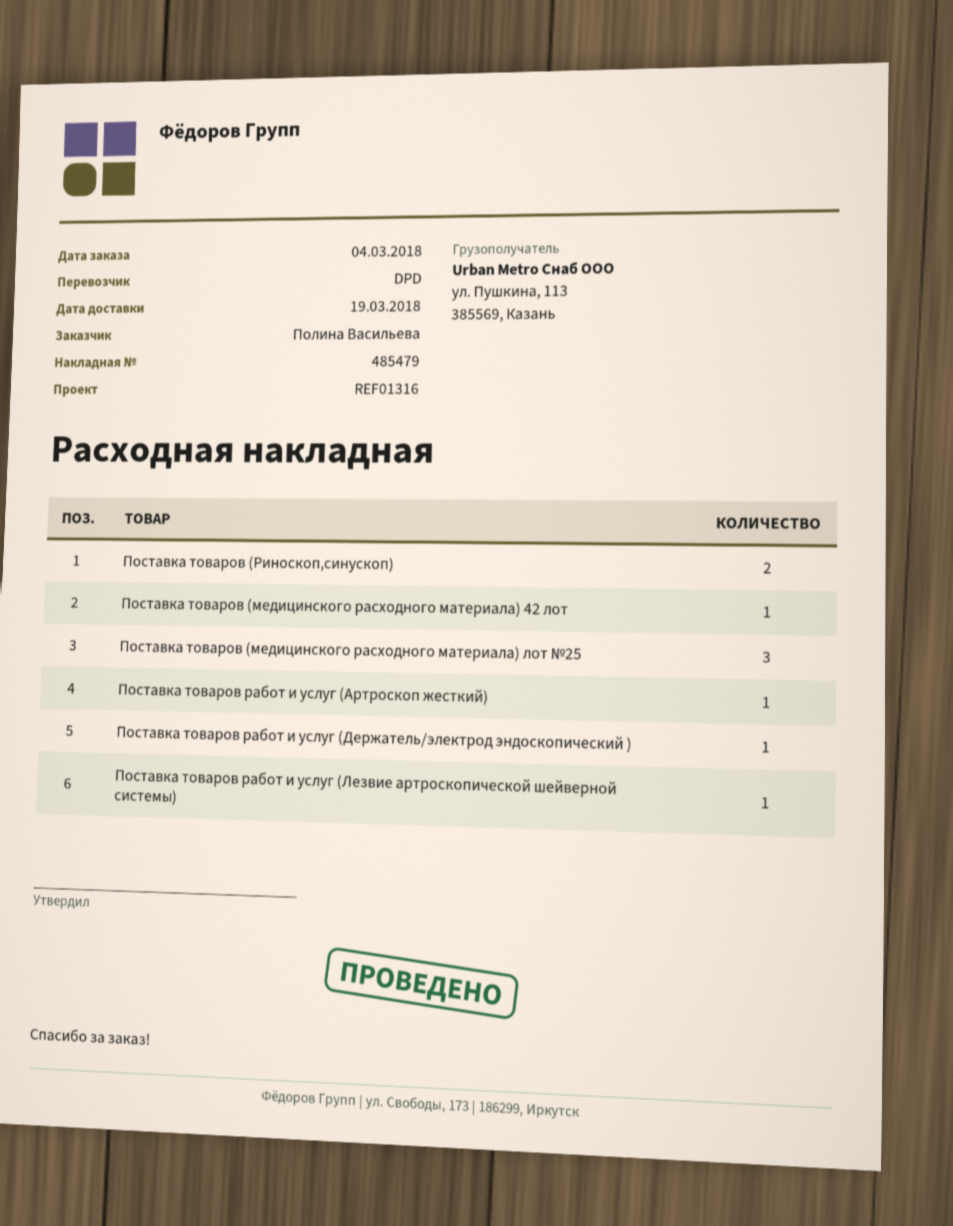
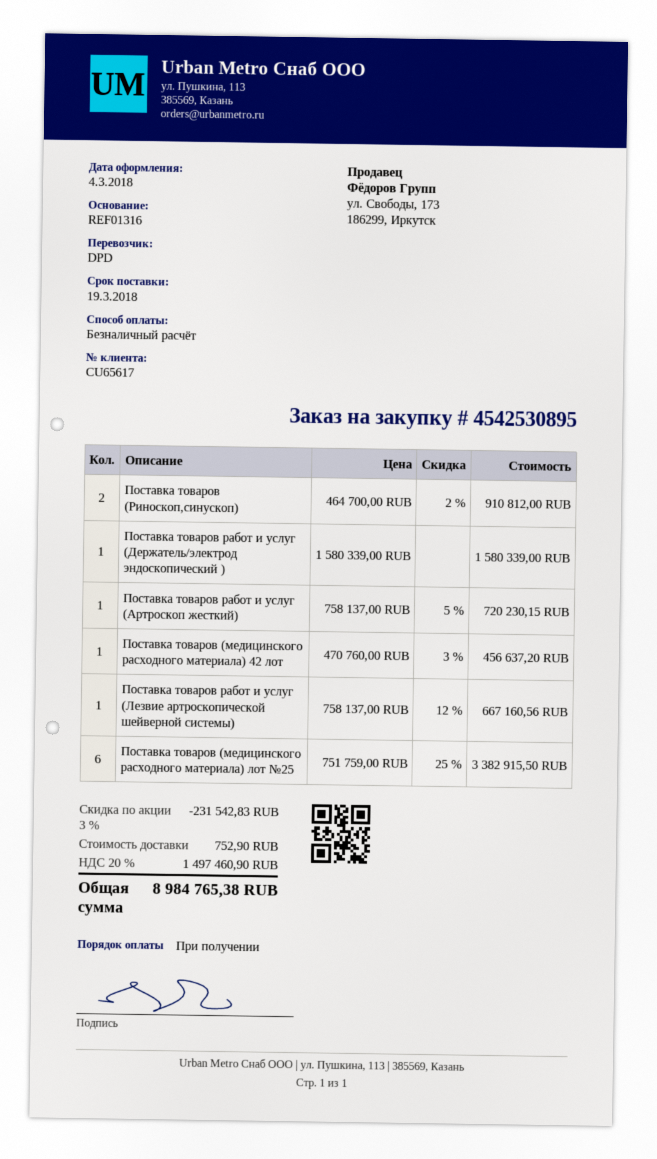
Поставка товаров (медицинского расходного материала) лот №25: 3 -> 6

